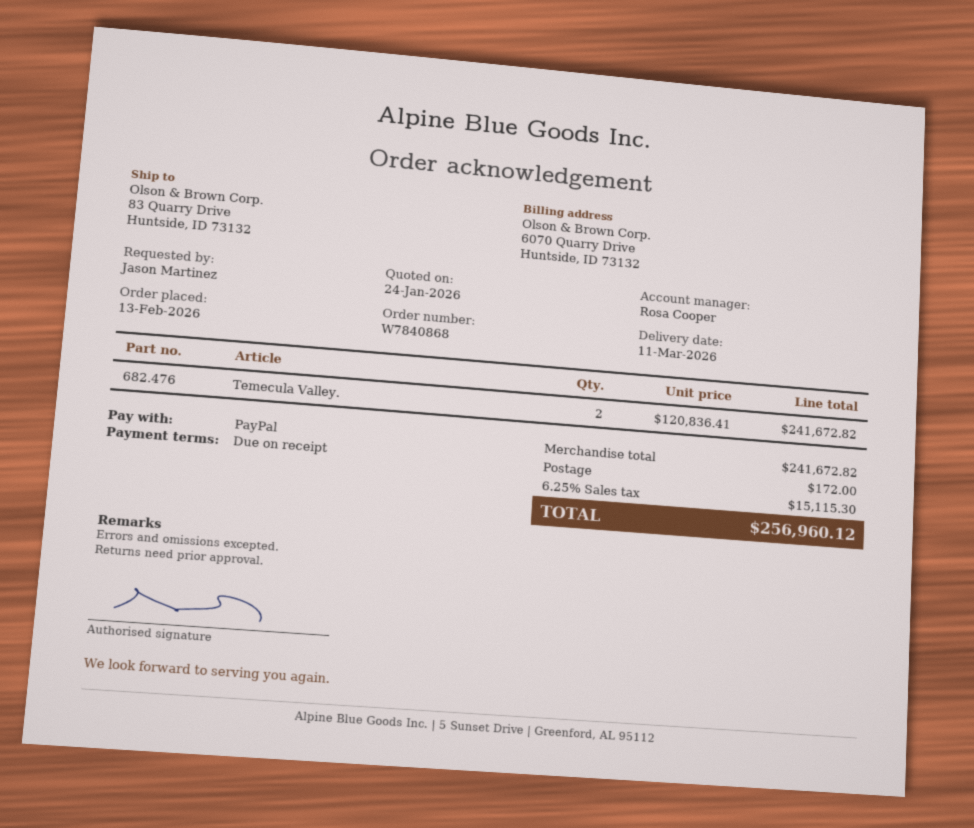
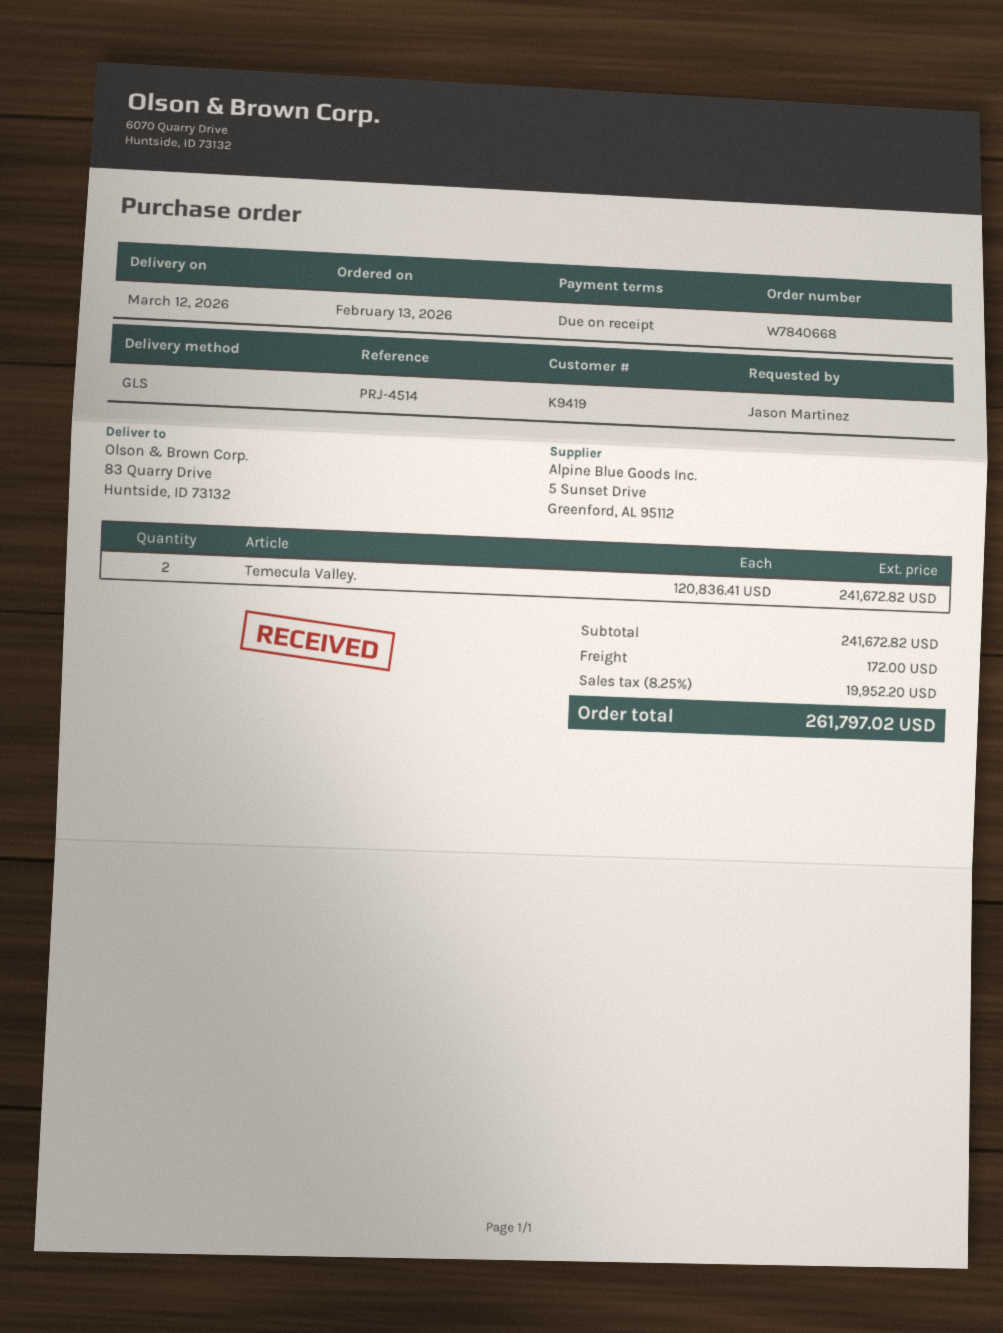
order number: W7840868 -> W7840668
delivery date: 2026-03-11 -> 2026-03-12
tax: 6.25% = 15115.30 -> 8.25% = 19952.20
total: 256960.12 -> 261797.02

